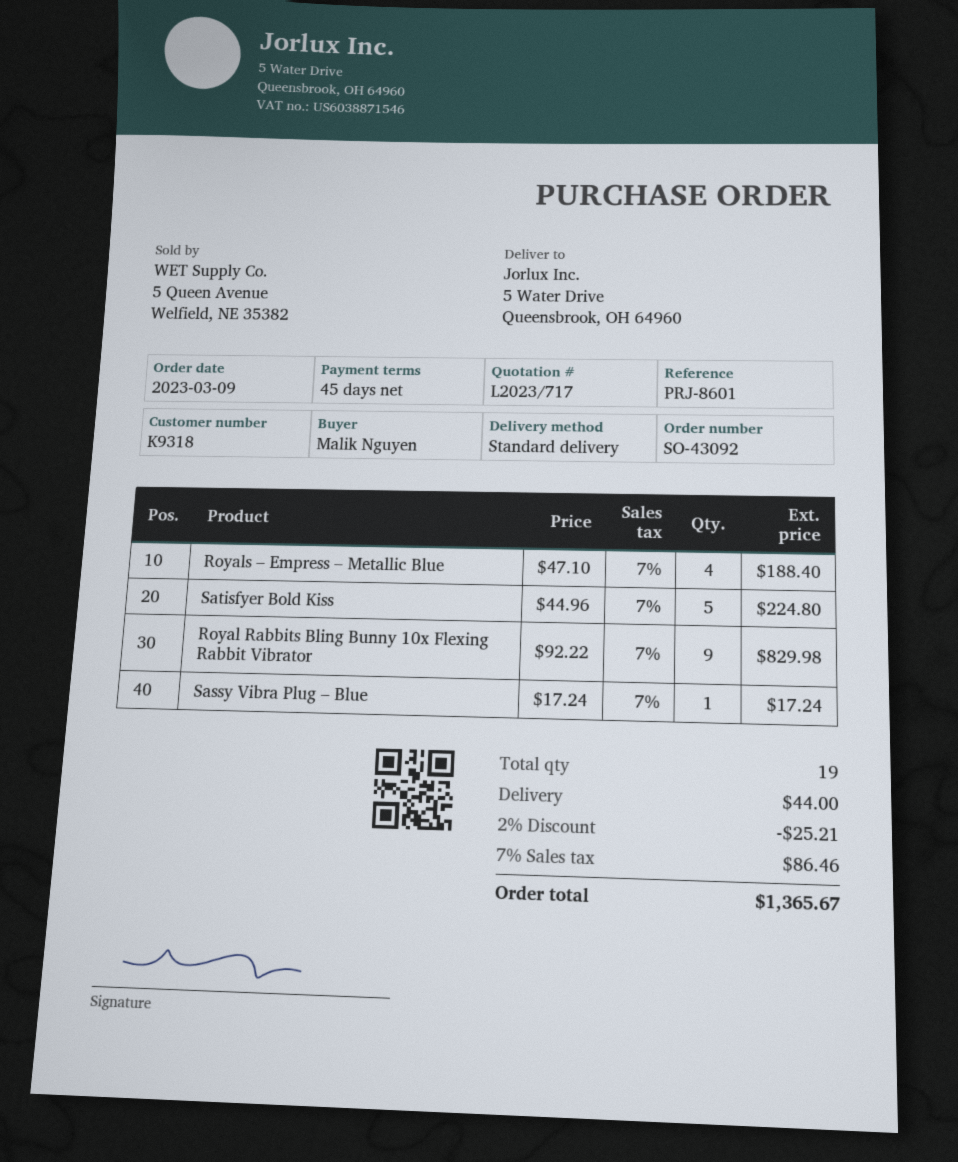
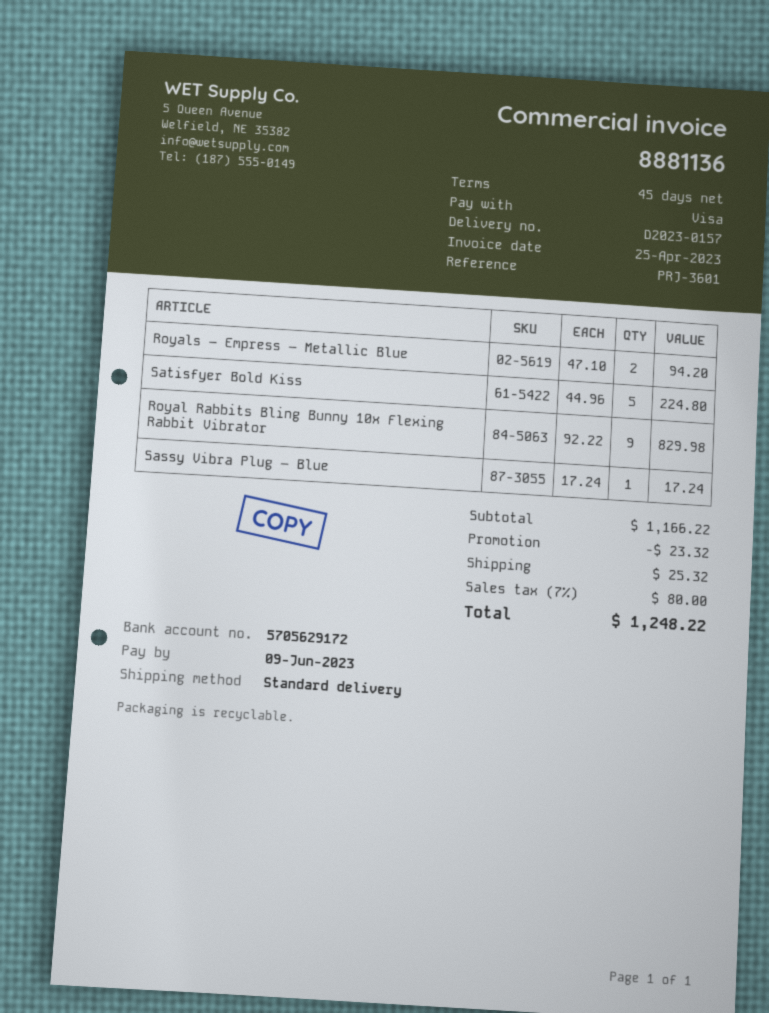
reference: PRJ-8601 -> PRJ-3601
Royals – Empress – Metallic Blue: 4 x 47.10 = 188.40 -> 2 x 47.10 = 94.20
discount: 25.21 -> 23.32
shipping: 44.00 -> 25.32
tax: 7% = 86.46 -> 7% = 80.00
total: 1365.67 -> 1248.22

